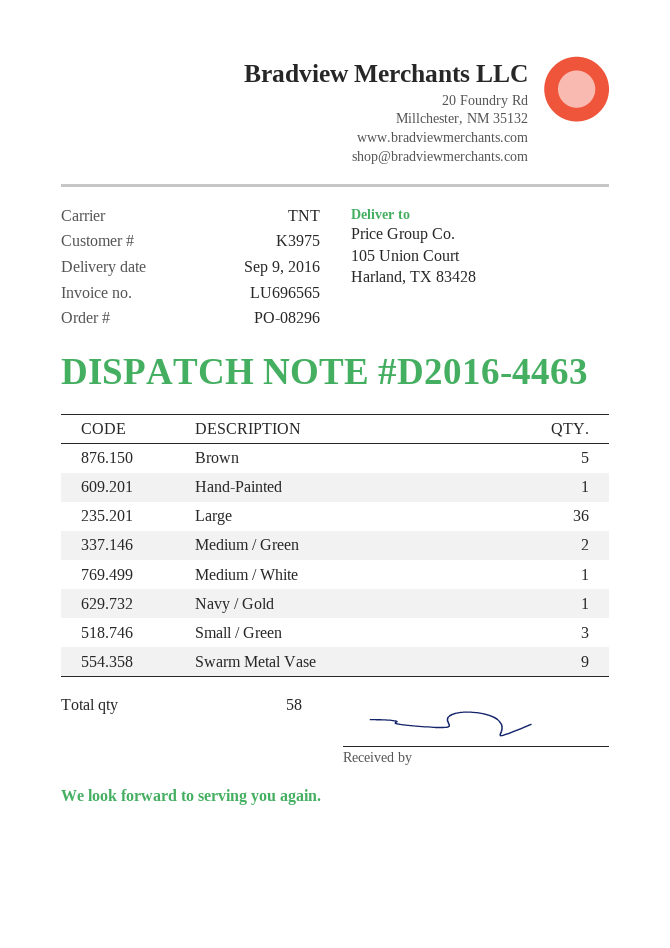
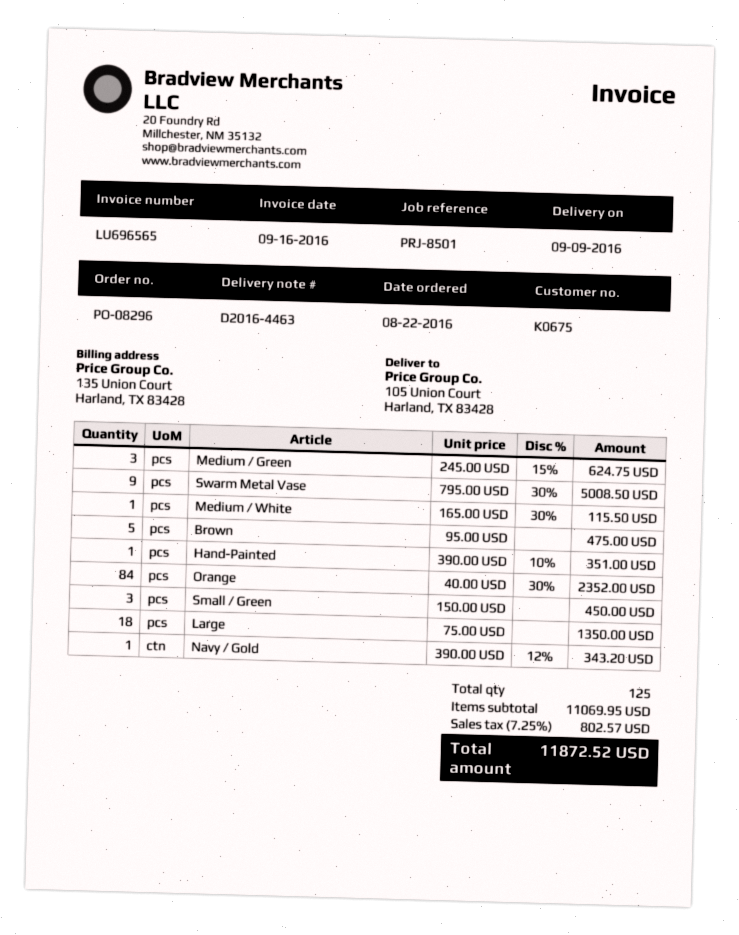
customer number: K3975 -> K0675
Large: 36 -> 18
Medium / Green: 2 -> 3
Orange: none -> 84
total quantity: 58 -> 125

